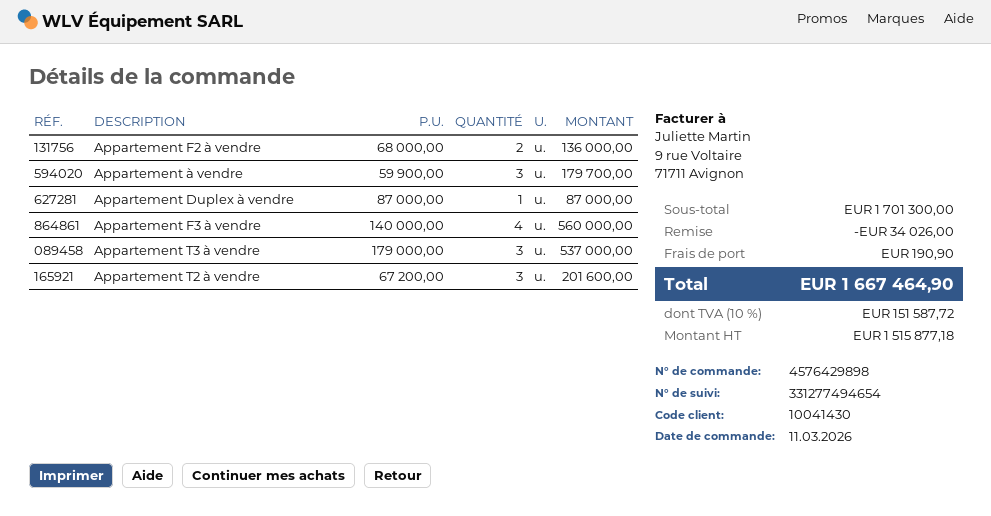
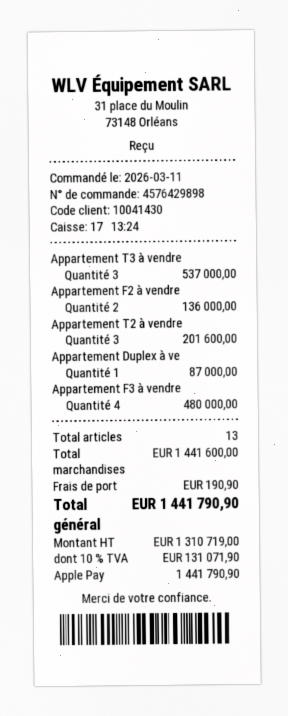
Appartement à vendre: 3 for 179700.00 -> none
Appartement F3 à vendre: 4 for 560000.00 -> 4 for 480000.00
subtotal: 1701300.00 -> 1441600.00
discount: 34026.00 -> none
net: 1515877.18 -> 1310719.00
tax: 10% = 151587.72 -> 10% = 131071.90
total: 1667464.90 -> 1441790.90

